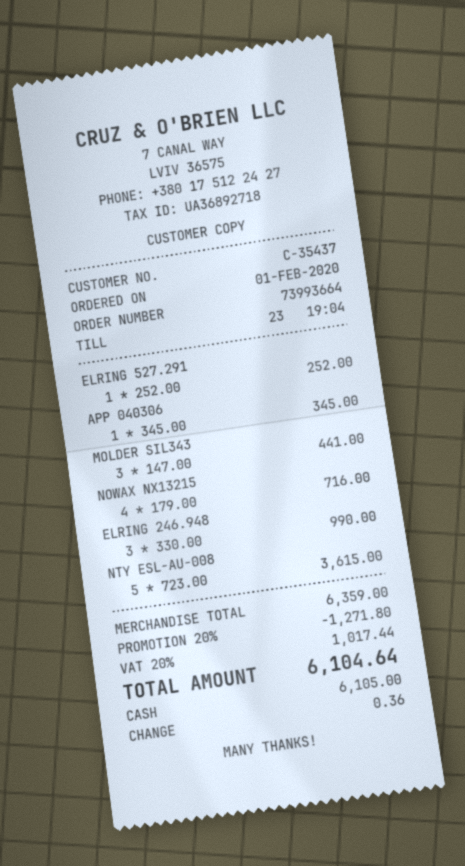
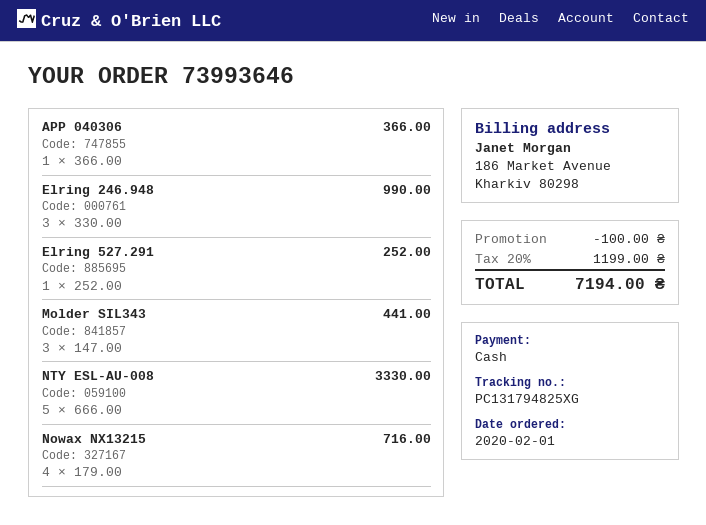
order number: 73993664 -> 73993646
APP 040306: 1 x 345.00 = 345.00 -> 1 x 366.00 = 366.00
NTY ESL-AU-008: 5 x 723.00 = 3615.00 -> 5 x 666.00 = 3330.00
discount: 1271.80 -> 100.00
tax: 20% = 1017.44 -> 20% = 1199.00
total: 6104.64 -> 7194.00

